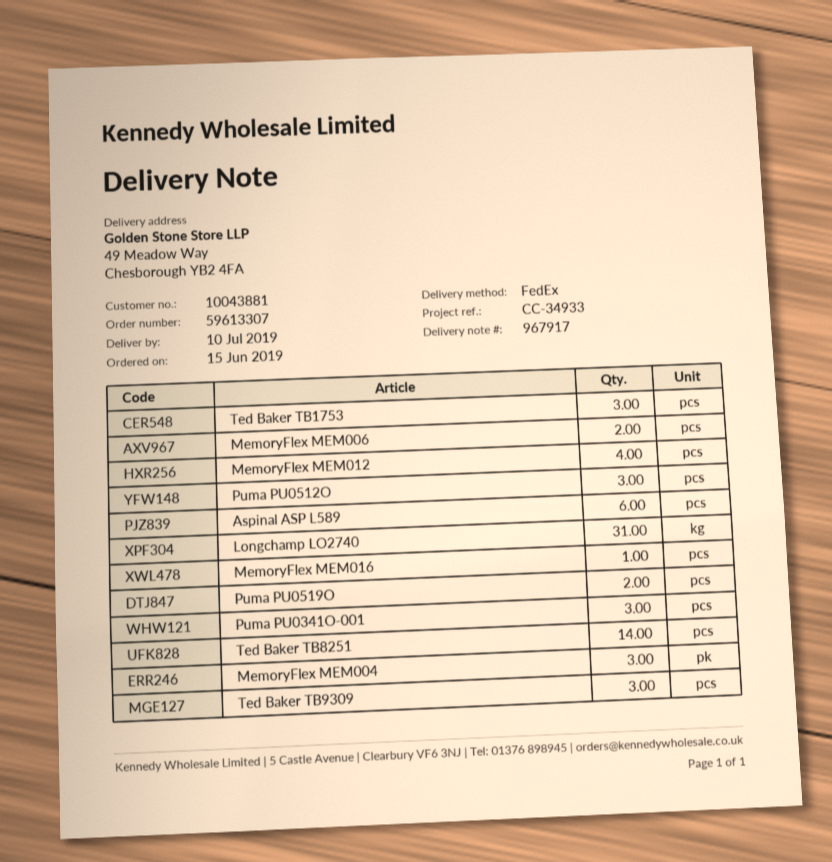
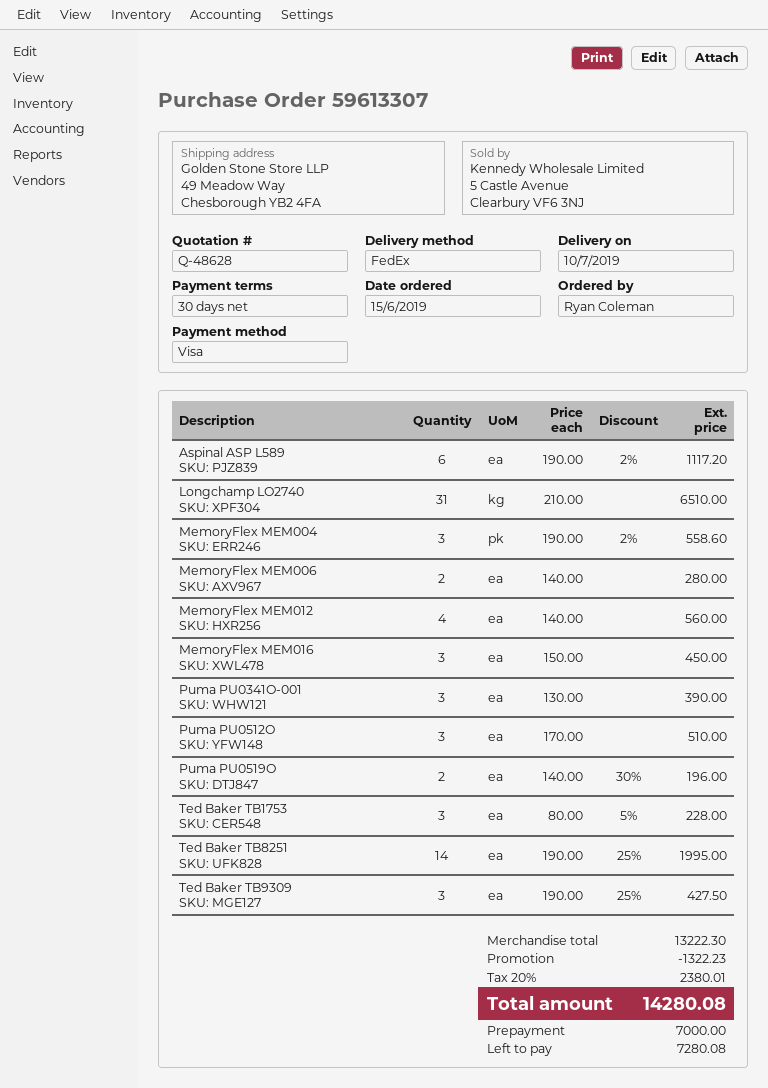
MemoryFlex MEM016: 1 -> 3

